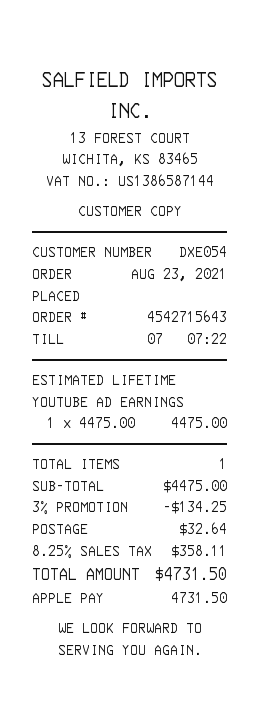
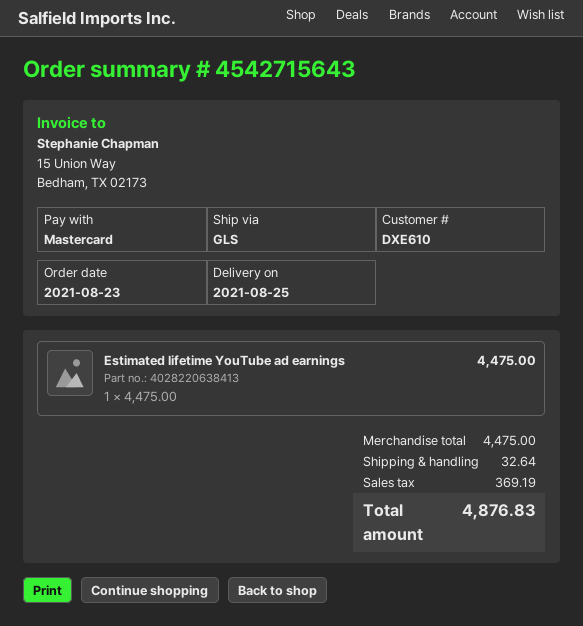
customer number: DXE054 -> DXE610
payment method: Apple Pay -> Mastercard
discount: 3% = 134.25 -> none
tax: 358.11 -> 369.19
total: 4731.50 -> 4876.83

